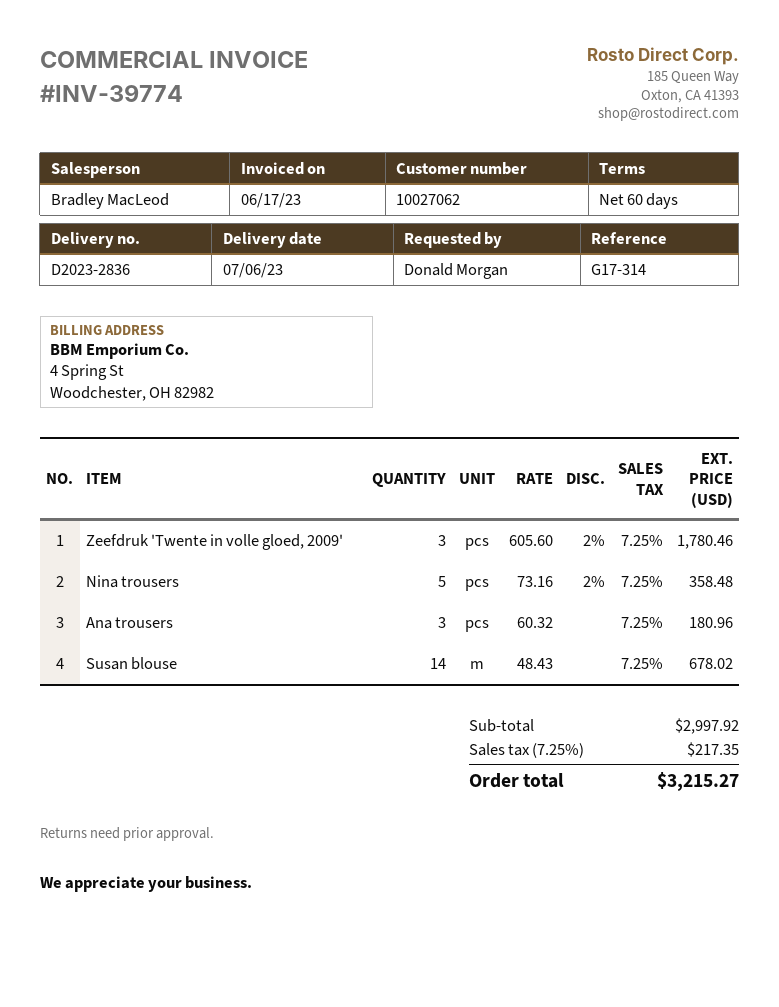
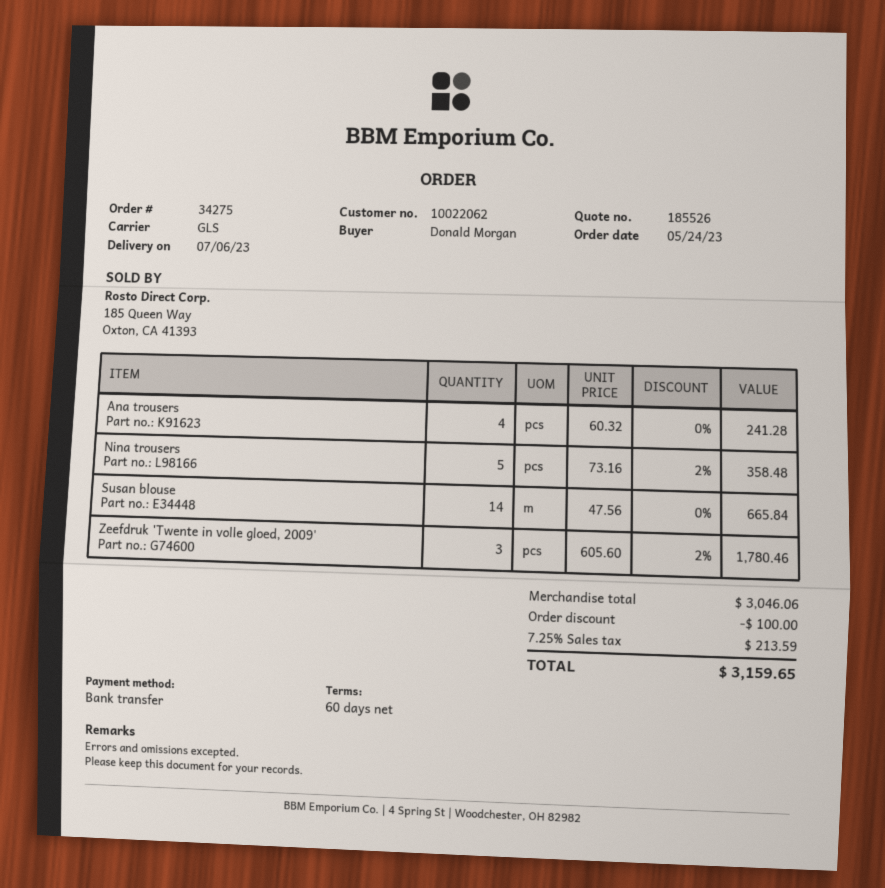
customer number: 10027062 -> 10022062
Ana trousers: 3 x 60.32 = 180.96 -> 4 x 60.32 = 241.28
Susan blouse: 14 x 48.43 = 678.02 -> 14 x 47.56 = 665.84
subtotal: 2997.92 -> 3046.06
discount: none -> 100.00
tax: 7.25% = 217.35 -> 7.25% = 213.59
total: 3215.27 -> 3159.65

